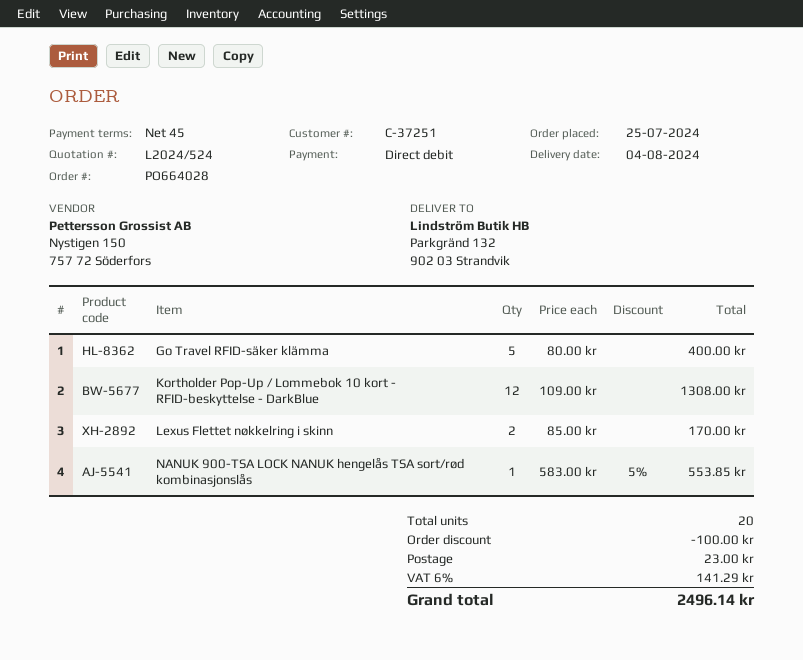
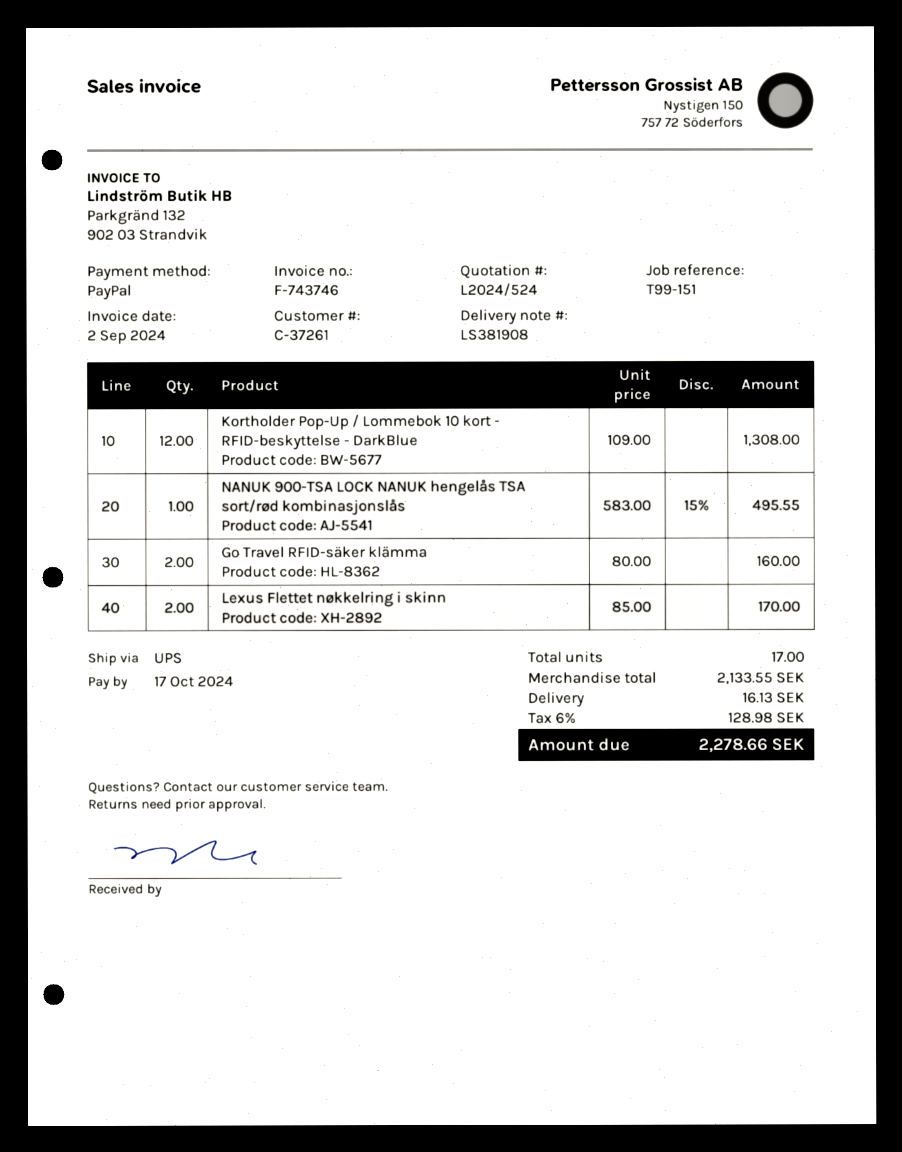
customer number: C-37251 -> C-37261
payment method: direct debit -> PayPal
Go Travel RFID-säker klämma: 5 x 80.00 = 400.00 -> 2 x 80.00 = 160.00
NANUK 900-TSA LOCK NANUK hengelås TSA sort/rød kombinasjonslås: 1 x 583.00 - 5% = 553.85 -> 1 x 583.00 - 15% = 495.55
total quantity: 20 -> 17
discount: 100.00 -> none
shipping: 23.00 -> 16.13
tax: 6% = 141.29 -> 6% = 128.98
total: 2496.14 -> 2278.66

